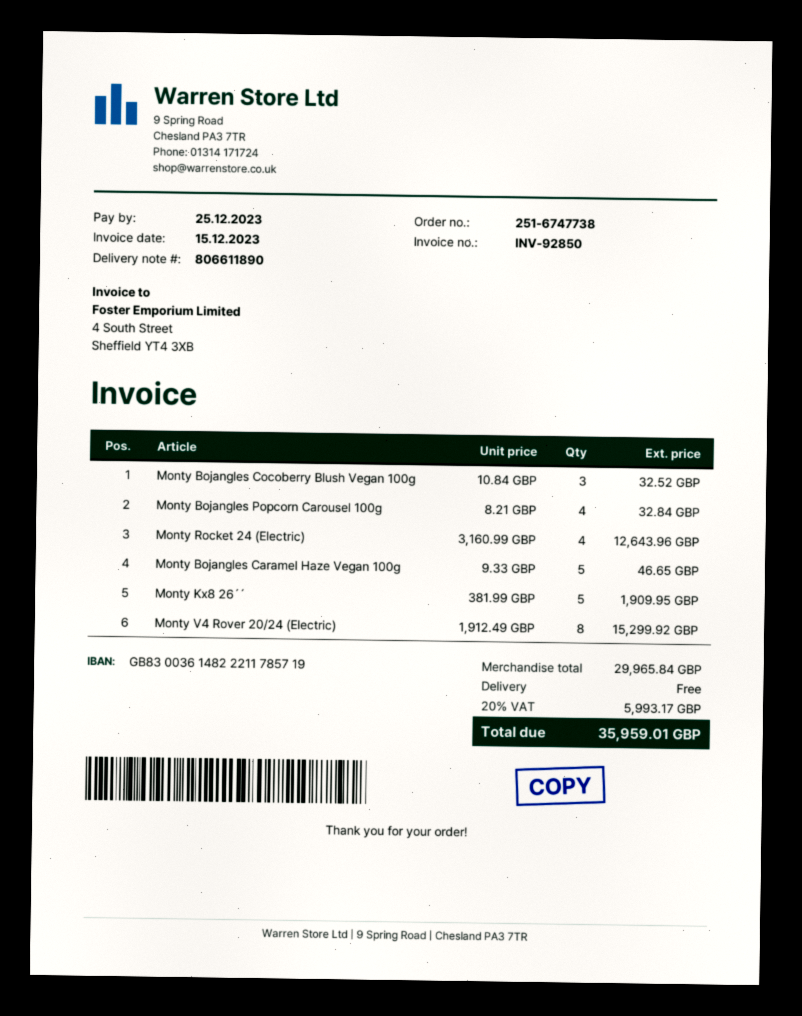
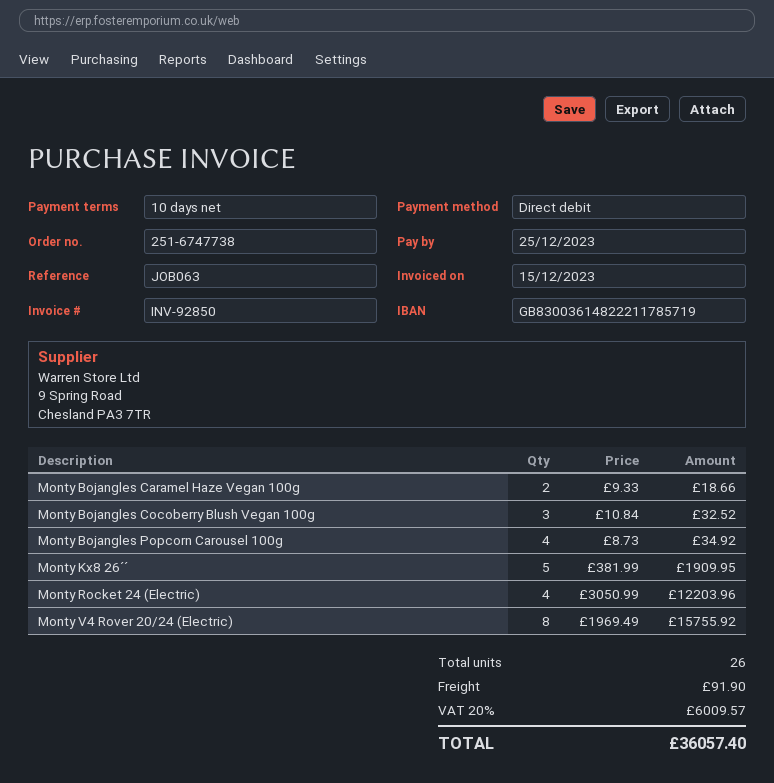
Monty Bojangles Popcorn Carousel 100g: 4 x 8.21 = 32.84 -> 4 x 8.73 = 34.92
Monty Rocket 24 (Electric): 4 x 3160.99 = 12643.96 -> 4 x 3050.99 = 12203.96
Monty Bojangles Caramel Haze Vegan 100g: 5 x 9.33 = 46.65 -> 2 x 9.33 = 18.66
Monty V4 Rover 20/24 (Electric): 8 x 1912.49 = 15299.92 -> 8 x 1969.49 = 15755.92
shipping: 0.00 -> 91.90
tax: 20% = 5993.17 -> 20% = 6009.57
total: 35959.01 -> 36057.40

